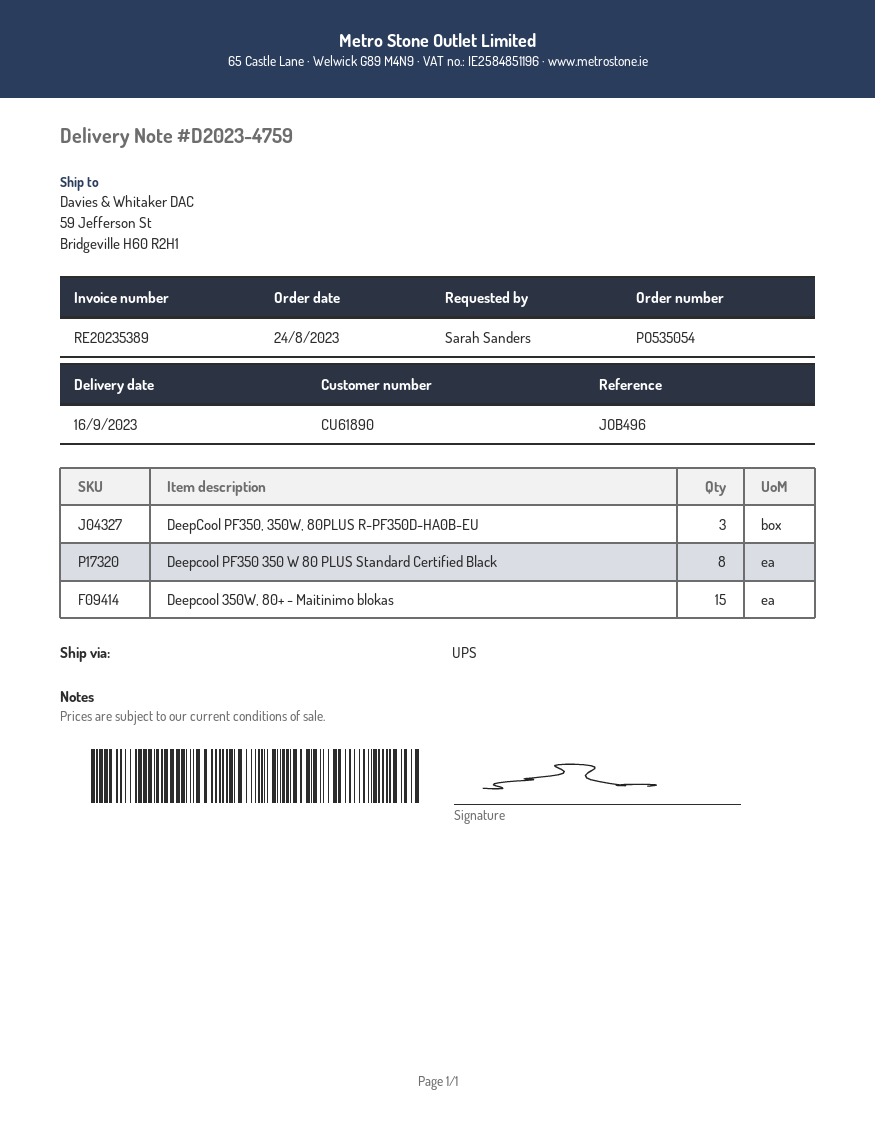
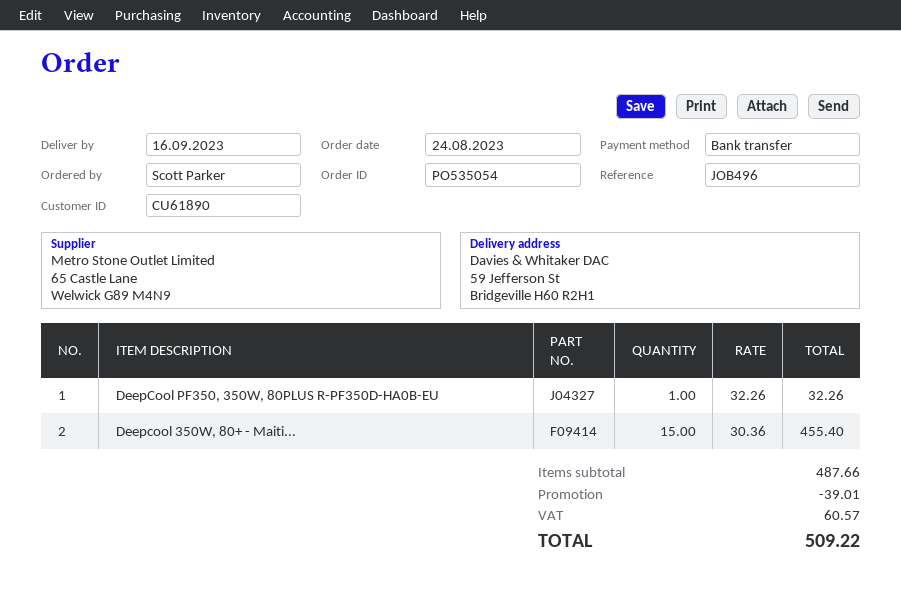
ordered by: Sarah Sanders -> Scott Parker
DeepCool PF350, 350W, 80PLUS R-PF350D-HA0B-EU: 3 -> 1
Deepcool PF350 350 W 80 PLUS Standard Certified Black: 8 -> none

